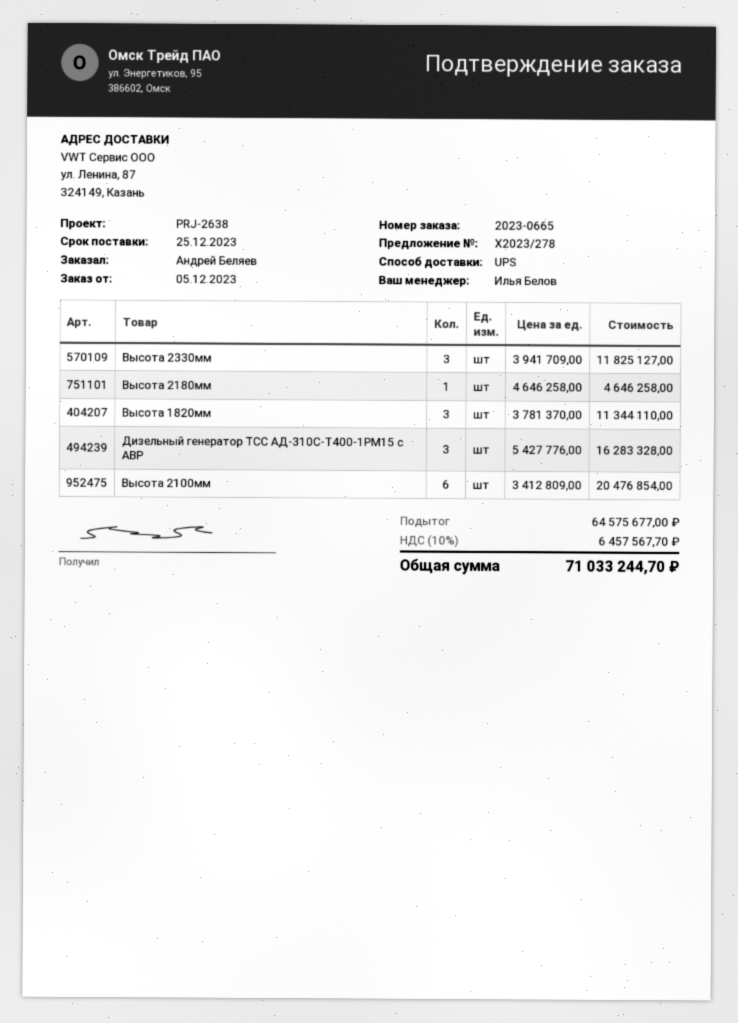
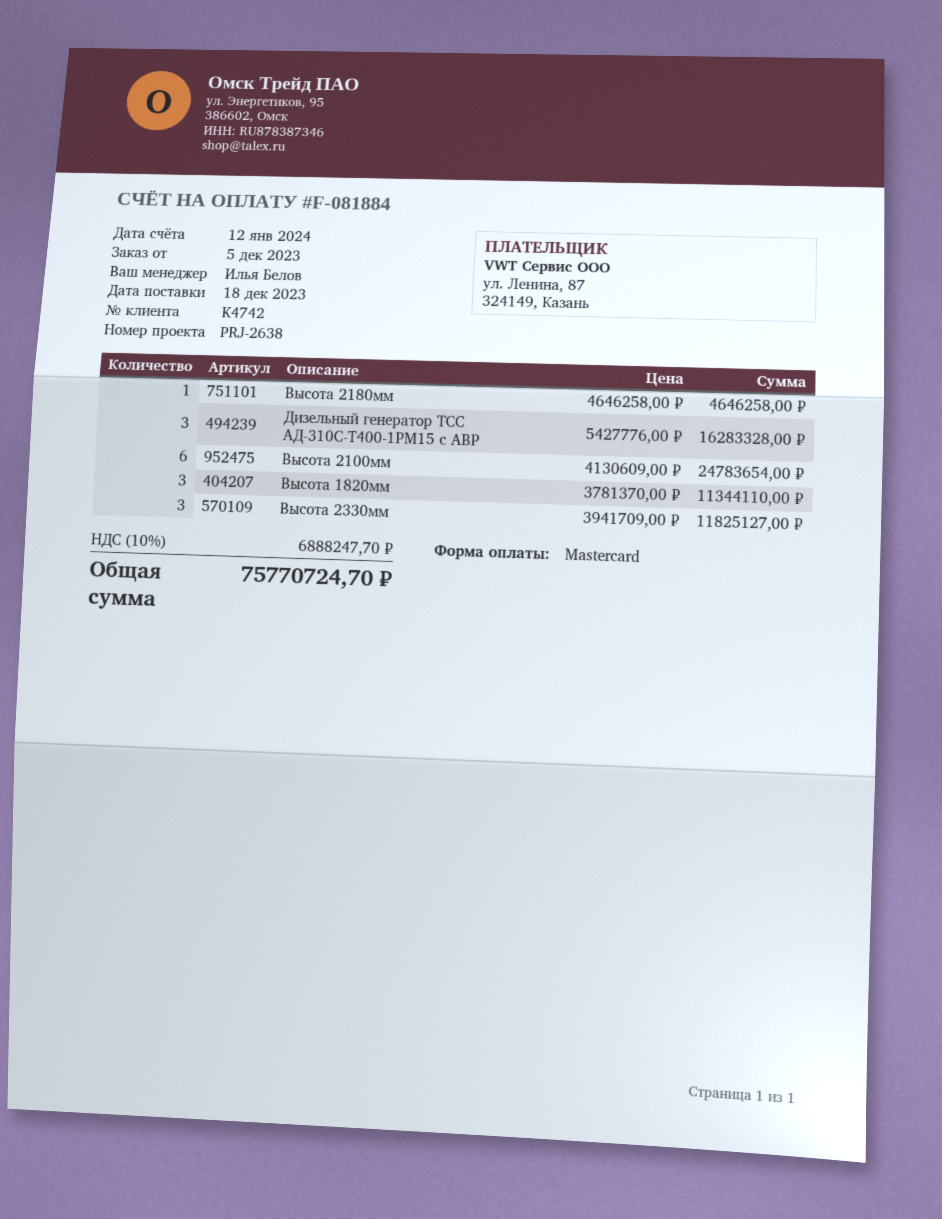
delivery date: 2023-12-25 -> 2023-12-18
Высота 2100мм: 6 x 3412809.00 = 20476854.00 -> 6 x 4130609.00 = 24783654.00
tax: 10% = 6457567.70 -> 10% = 6888247.70
total: 71033244.70 -> 75770724.70

